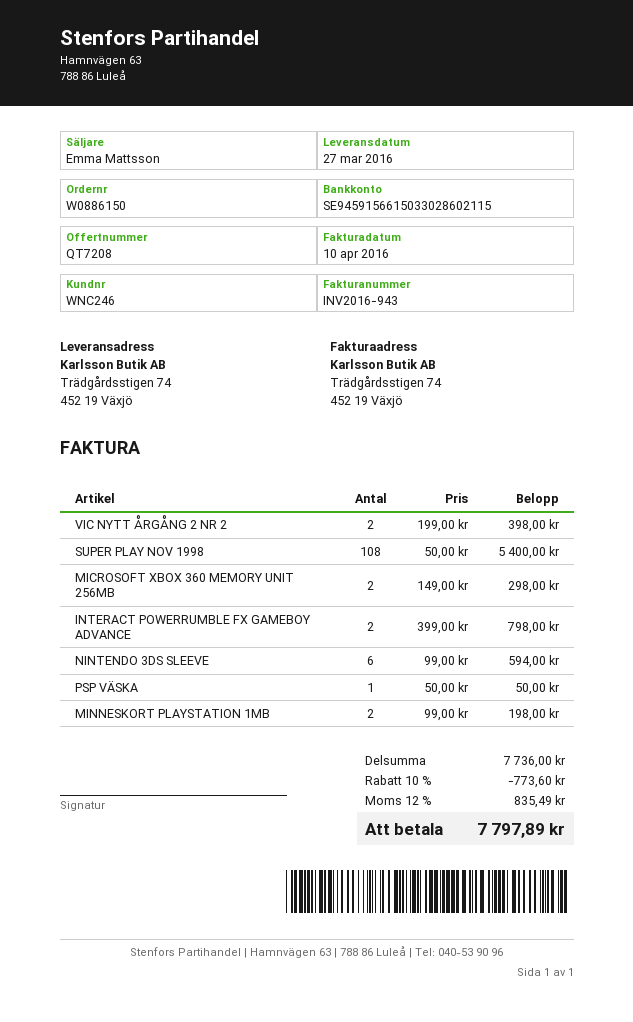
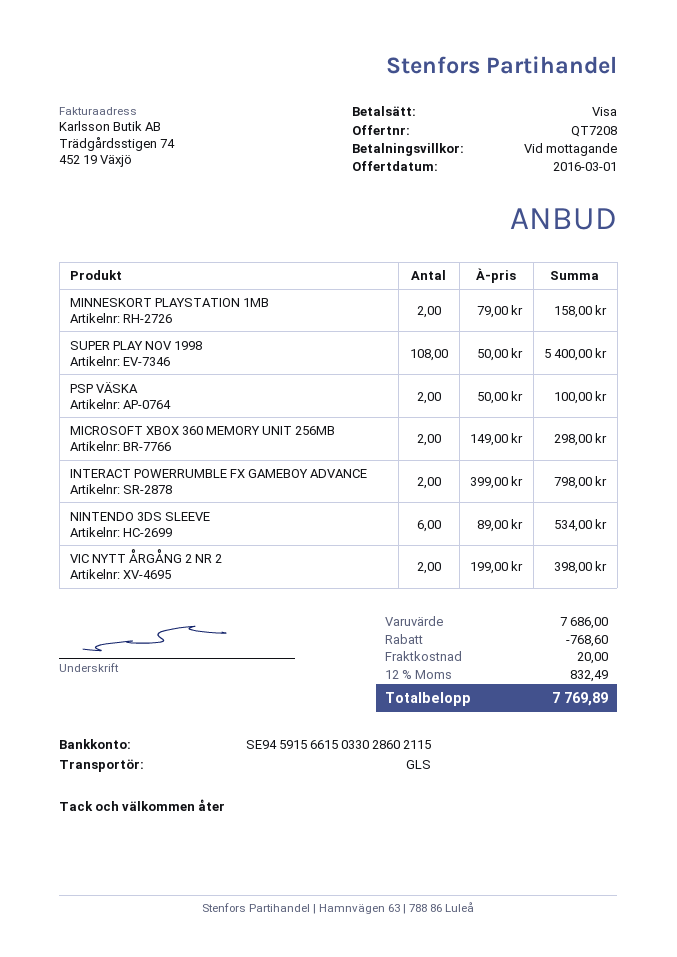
NINTENDO 3DS SLEEVE: 6 x 99.00 = 594.00 -> 6 x 89.00 = 534.00
PSP VÄSKA: 1 x 50.00 = 50.00 -> 2 x 50.00 = 100.00
MINNESKORT PLAYSTATION 1MB: 2 x 99.00 = 198.00 -> 2 x 79.00 = 158.00
subtotal: 7736.00 -> 7686.00
discount: 773.60 -> 768.60
shipping: none -> 20.00
tax: 12% = 835.49 -> 12% = 832.49
total: 7797.89 -> 7769.89

